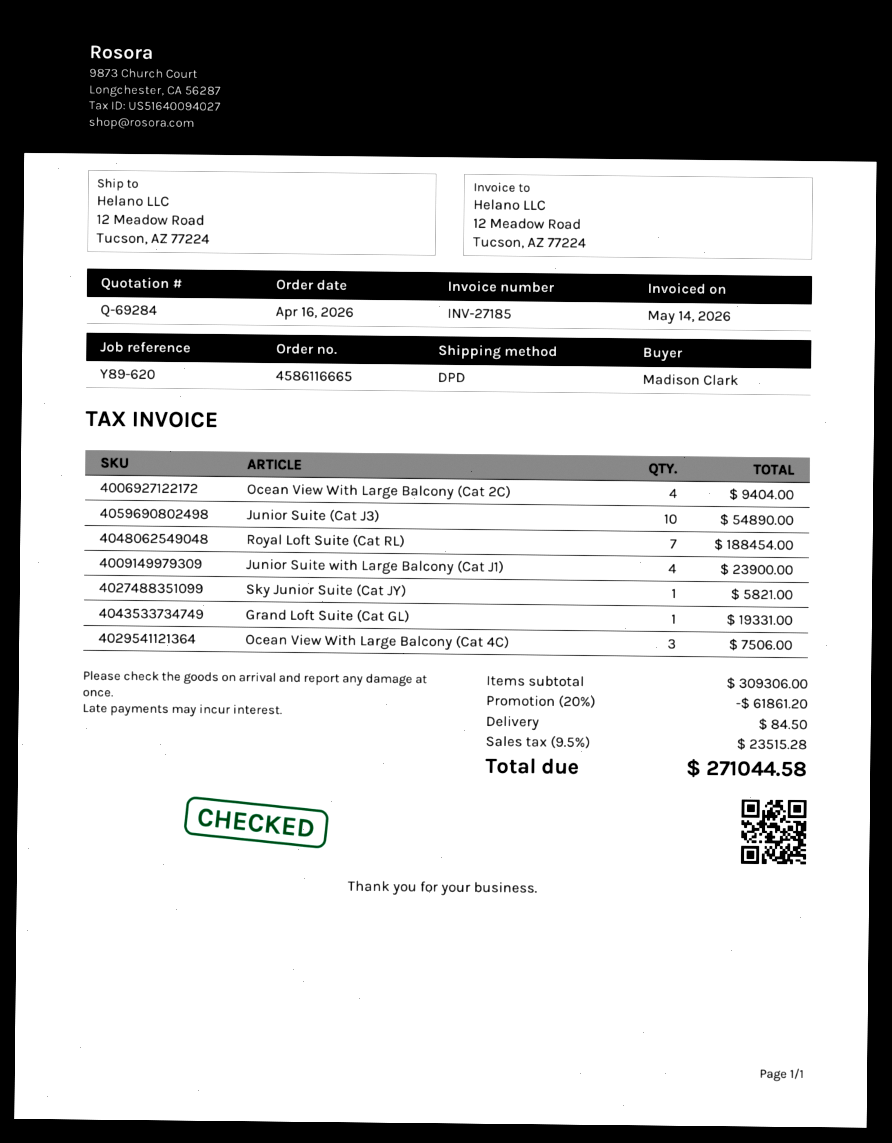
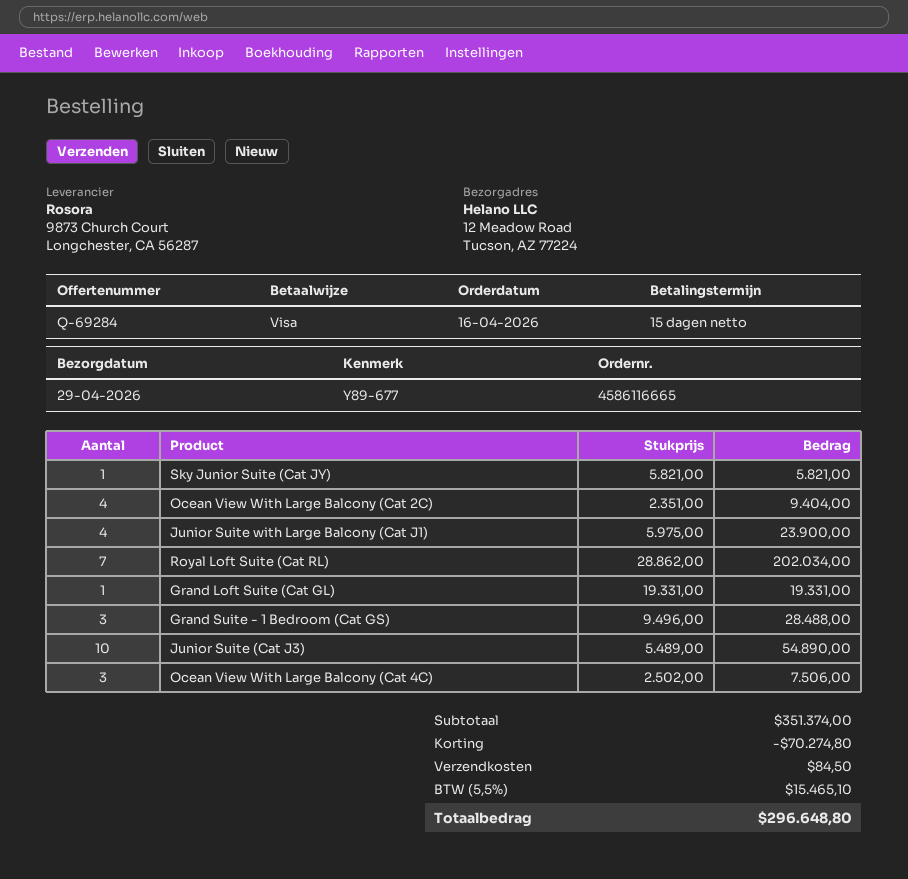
reference: Y89-620 -> Y89-677
Royal Loft Suite (Cat RL): 7 for 188454.00 -> 7 for 202034.00
Grand Suite - 1 Bedroom (Cat GS): none -> 3 for 28488.00
subtotal: 309306.00 -> 351374.00
discount: 61861.20 -> 70274.80
tax: 9.5% = 23515.28 -> 5.5% = 15465.10
total: 271044.58 -> 296648.80

